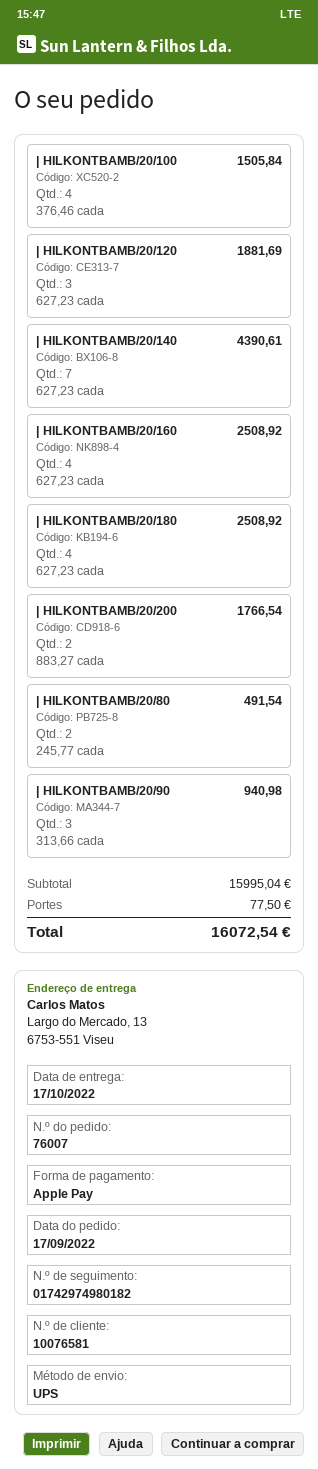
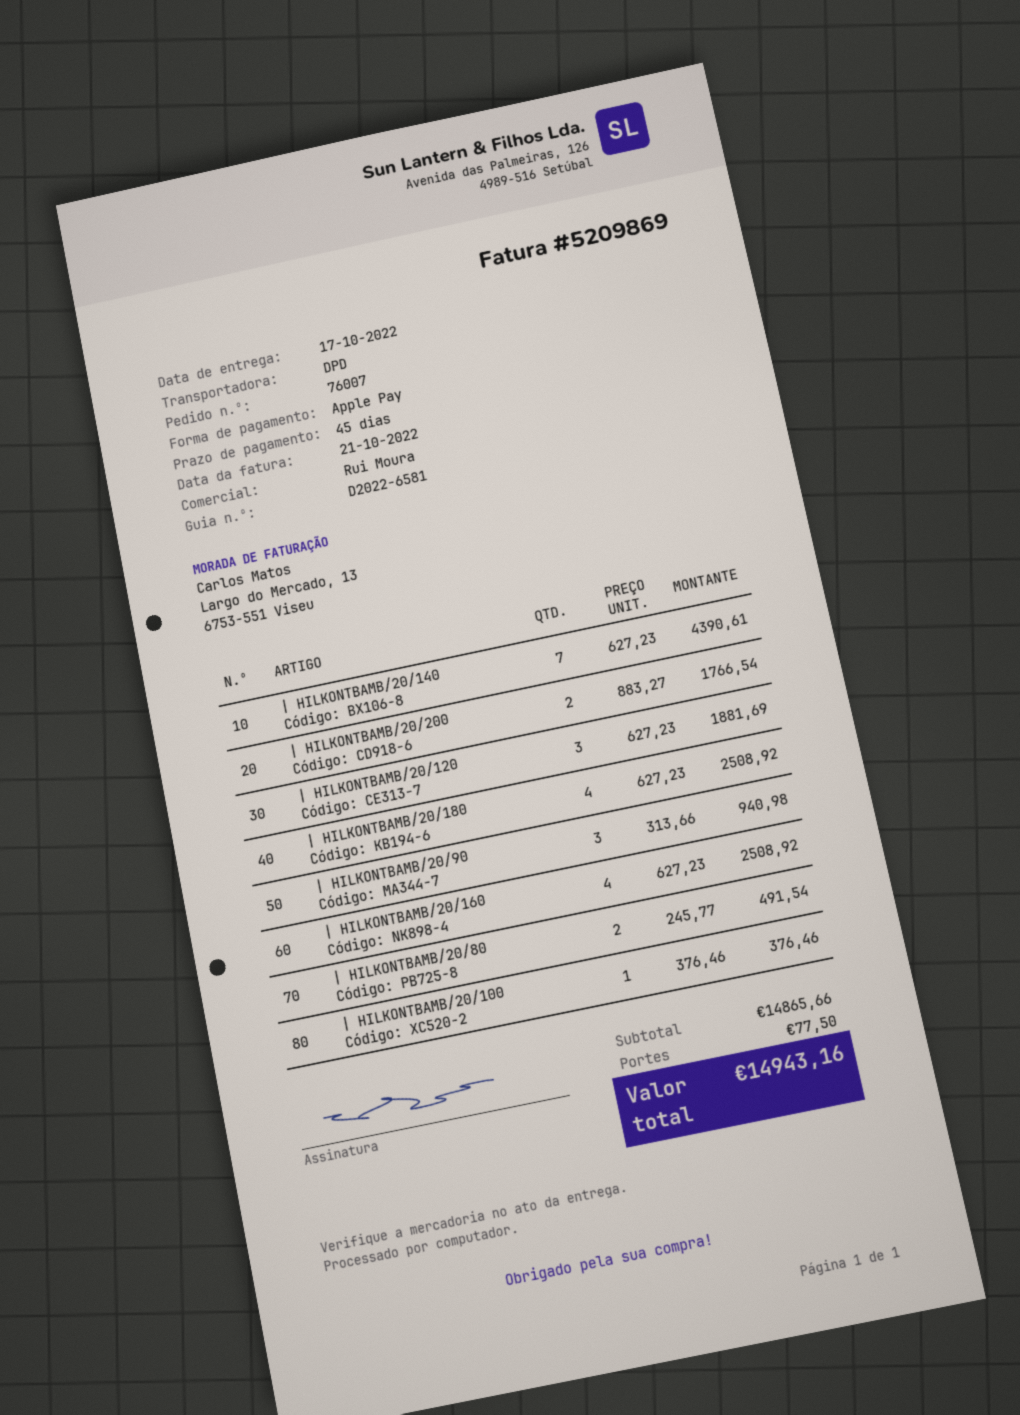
shipping method: UPS -> DPD
| HILKONTBAMB/20/100: 4 x 376.46 = 1505.84 -> 1 x 376.46 = 376.46
subtotal: 15995.04 -> 14865.66
total: 16072.54 -> 14943.16

